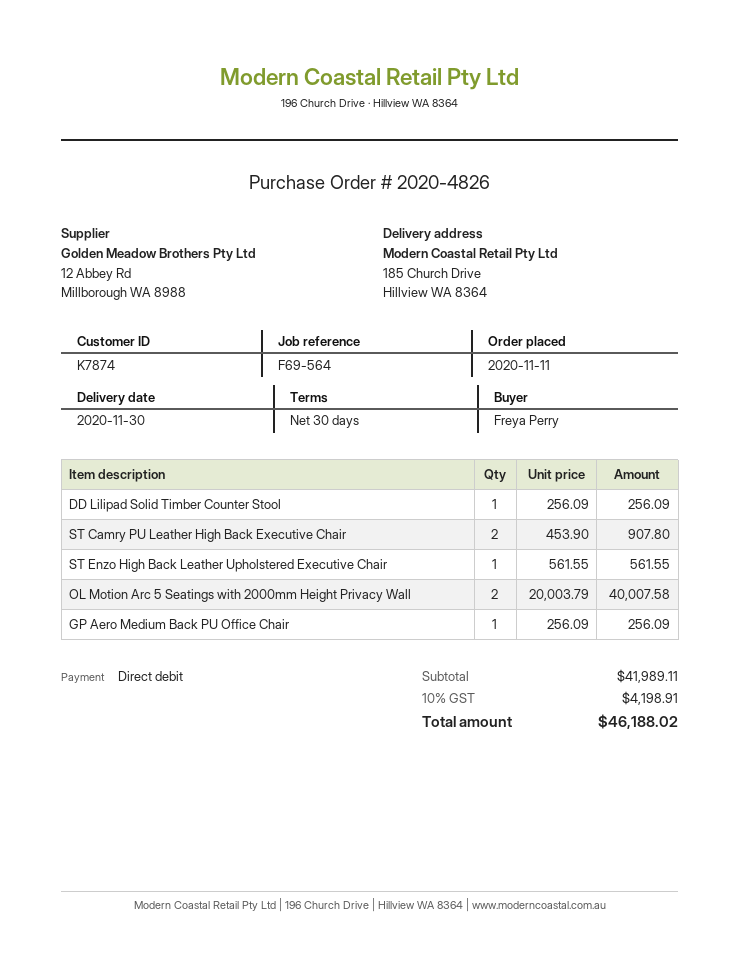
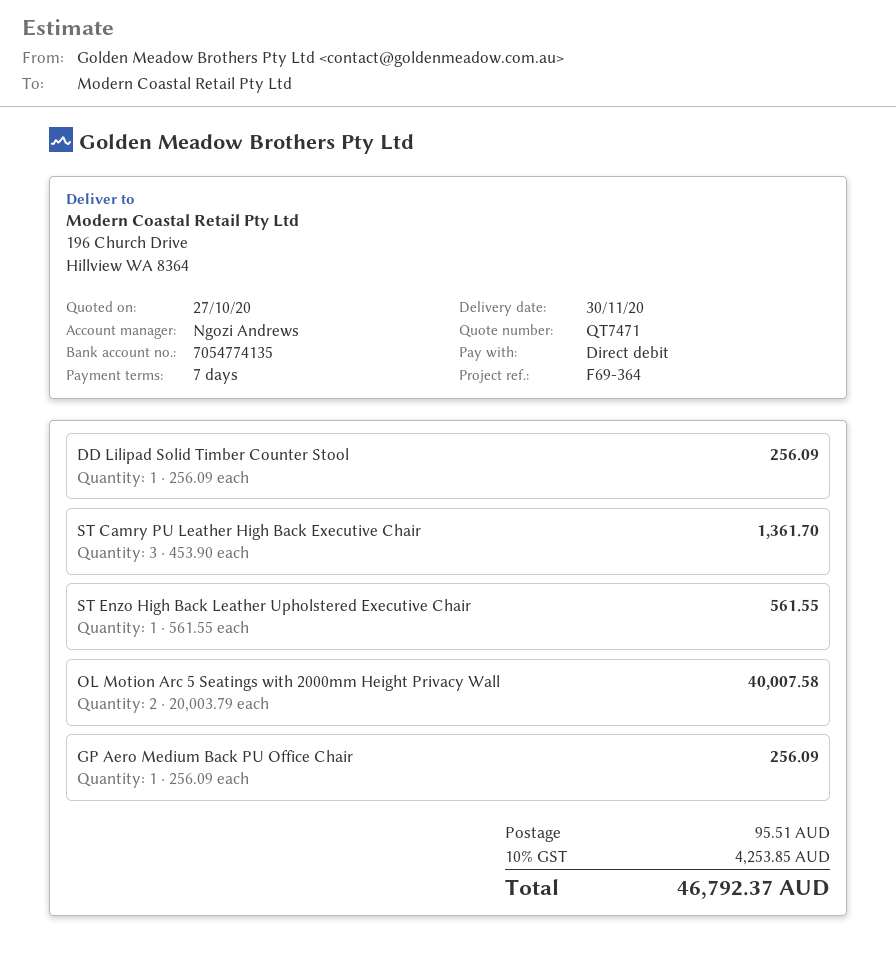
payment terms: 30 days -> 7 days
reference: F69-564 -> F69-364
ship to: 185 Church Drive, Hillview WA 8364 -> 196 Church Drive, Hillview WA 8364
ST Camry PU Leather High Back Executive Chair: 2 x 453.90 = 907.80 -> 3 x 453.90 = 1361.70
shipping: none -> 95.51
tax: 10% = 4198.91 -> 10% = 4253.85
total: 46188.02 -> 46792.37

